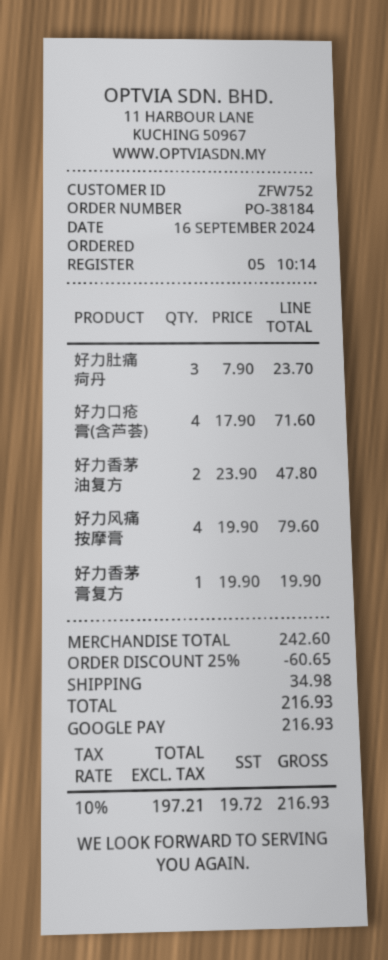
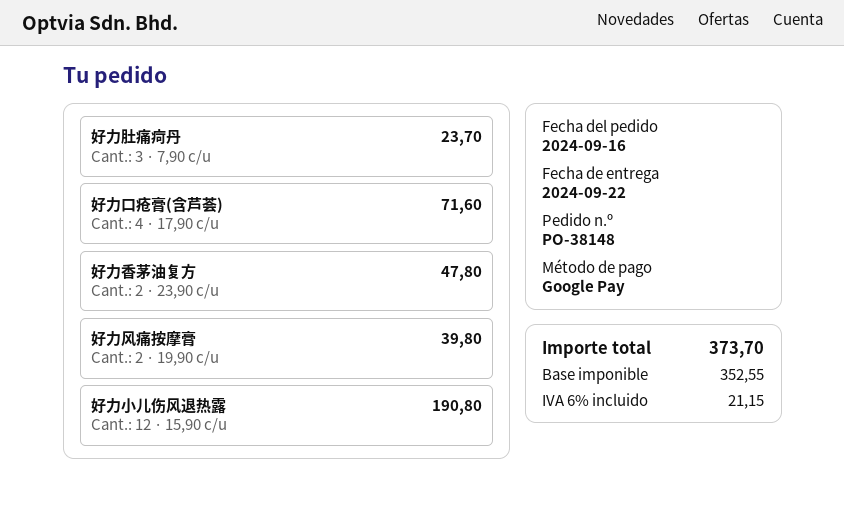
order number: PO-38184 -> PO-38148
好力风痛按摩膏: 4 x 19.90 = 79.60 -> 2 x 19.90 = 39.80
好力香茅膏复方: 1 x 19.90 = 19.90 -> none
好力小儿伤风退热露: none -> 12 x 15.90 = 190.80
discount: 25% = 60.65 -> none
shipping: 34.98 -> none
net: 197.21 -> 352.55
tax: 10% = 19.72 -> 6% = 21.15
total: 216.93 -> 373.70

